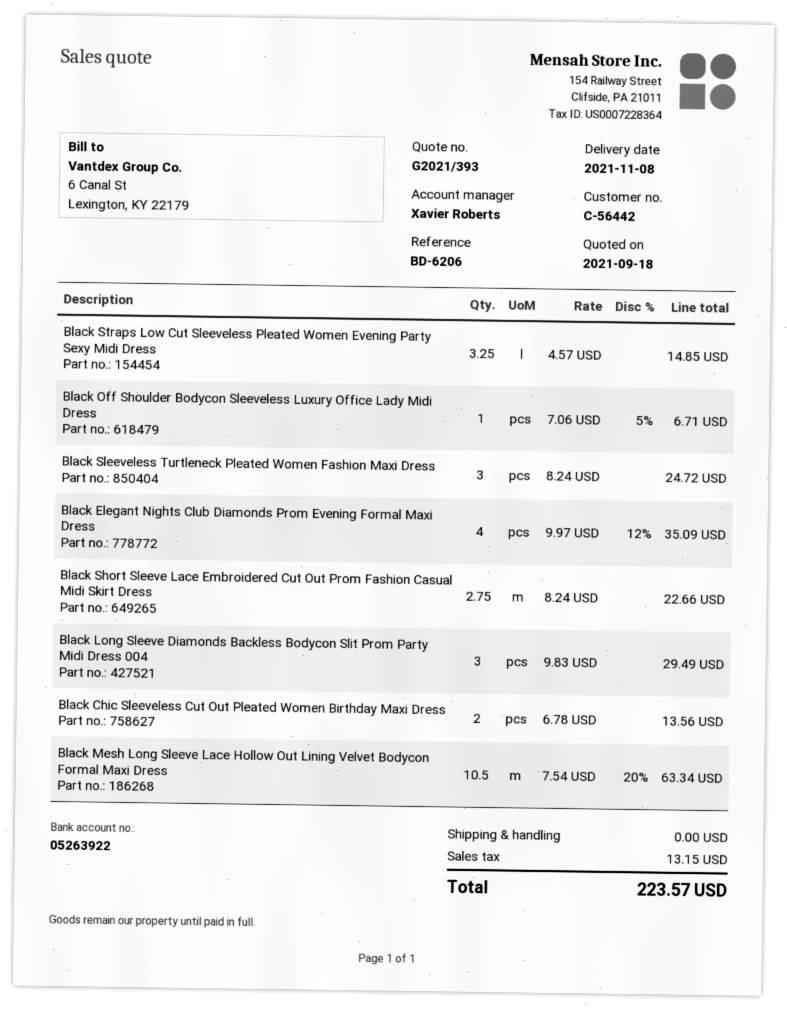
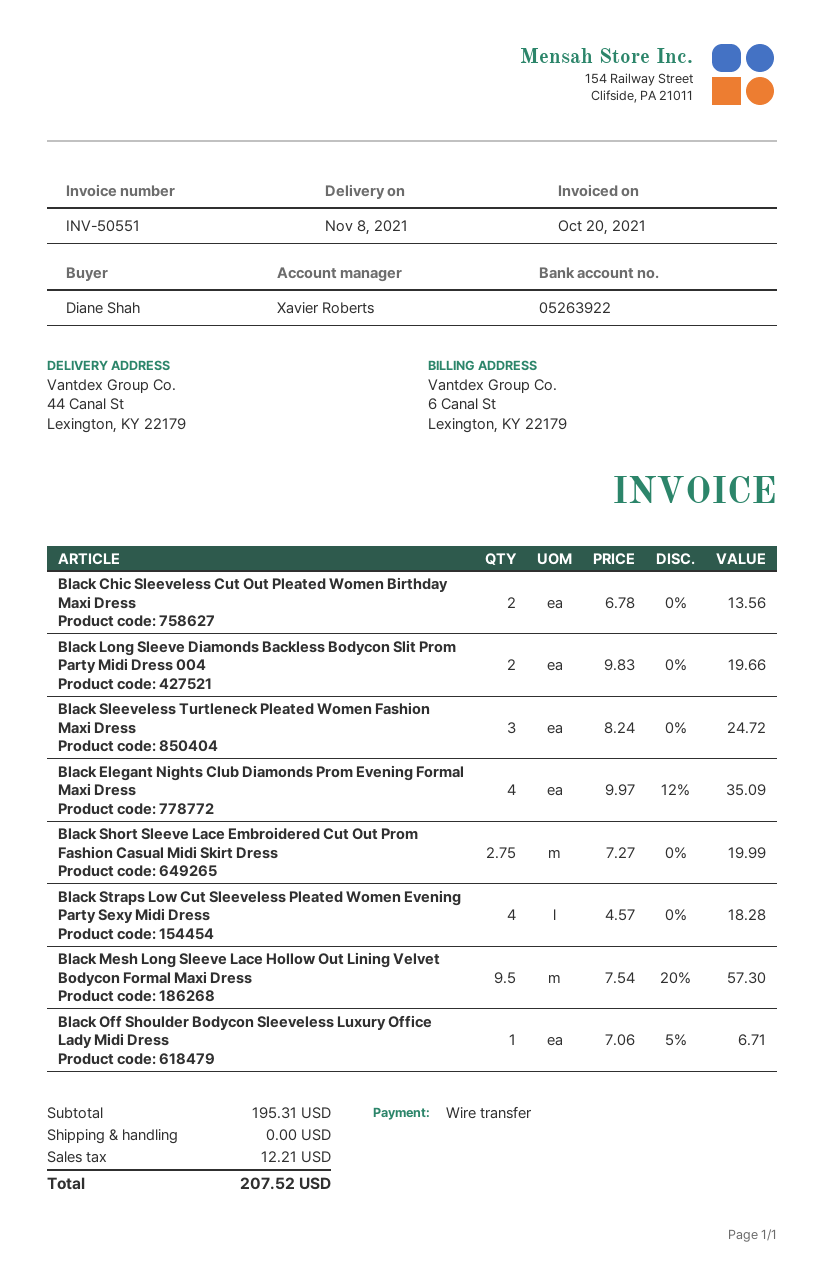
Black Straps Low Cut Sleeveless Pleated Women Evening Party Sexy Midi Dress: 3.25 x 4.57 = 14.85 -> 4 x 4.57 = 18.28
Black Short Sleeve Lace Embroidered Cut Out Prom Fashion Casual Midi Skirt Dress: 2.75 x 8.24 = 22.66 -> 2.75 x 7.27 = 19.99
Black Long Sleeve Diamonds Backless Bodycon Slit Prom Party Midi Dress 004: 3 x 9.83 = 29.49 -> 2 x 9.83 = 19.66
Black Mesh Long Sleeve Lace Hollow Out Lining Velvet Bodycon Formal Maxi Dress: 10.5 x 7.54 - 20% = 63.34 -> 9.5 x 7.54 - 20% = 57.30
tax: 13.15 -> 12.21
total: 223.57 -> 207.52

